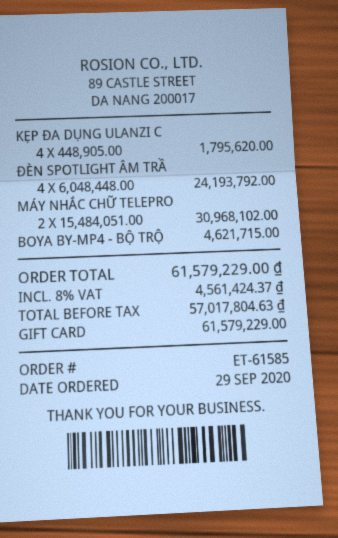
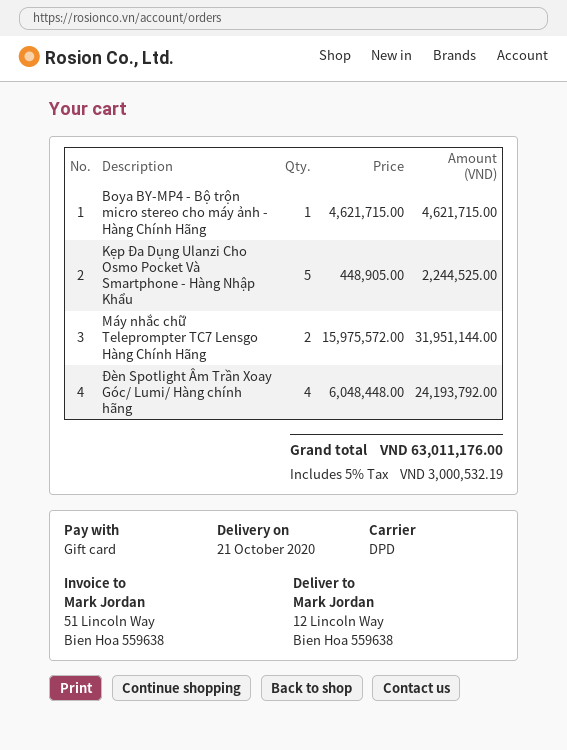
KẸP ĐA DỤNG ULANZI C: 4 x 448905.00 = 1795620.00 -> 5 x 448905.00 = 2244525.00
MÁY NHẮC CHỮ TELEPRO: 2 x 15484051.00 = 30968102.00 -> 2 x 15975572.00 = 31951144.00
tax: 8% = 4561424.37 -> 5% = 3000532.19
total: 61579229.00 -> 63011176.00

